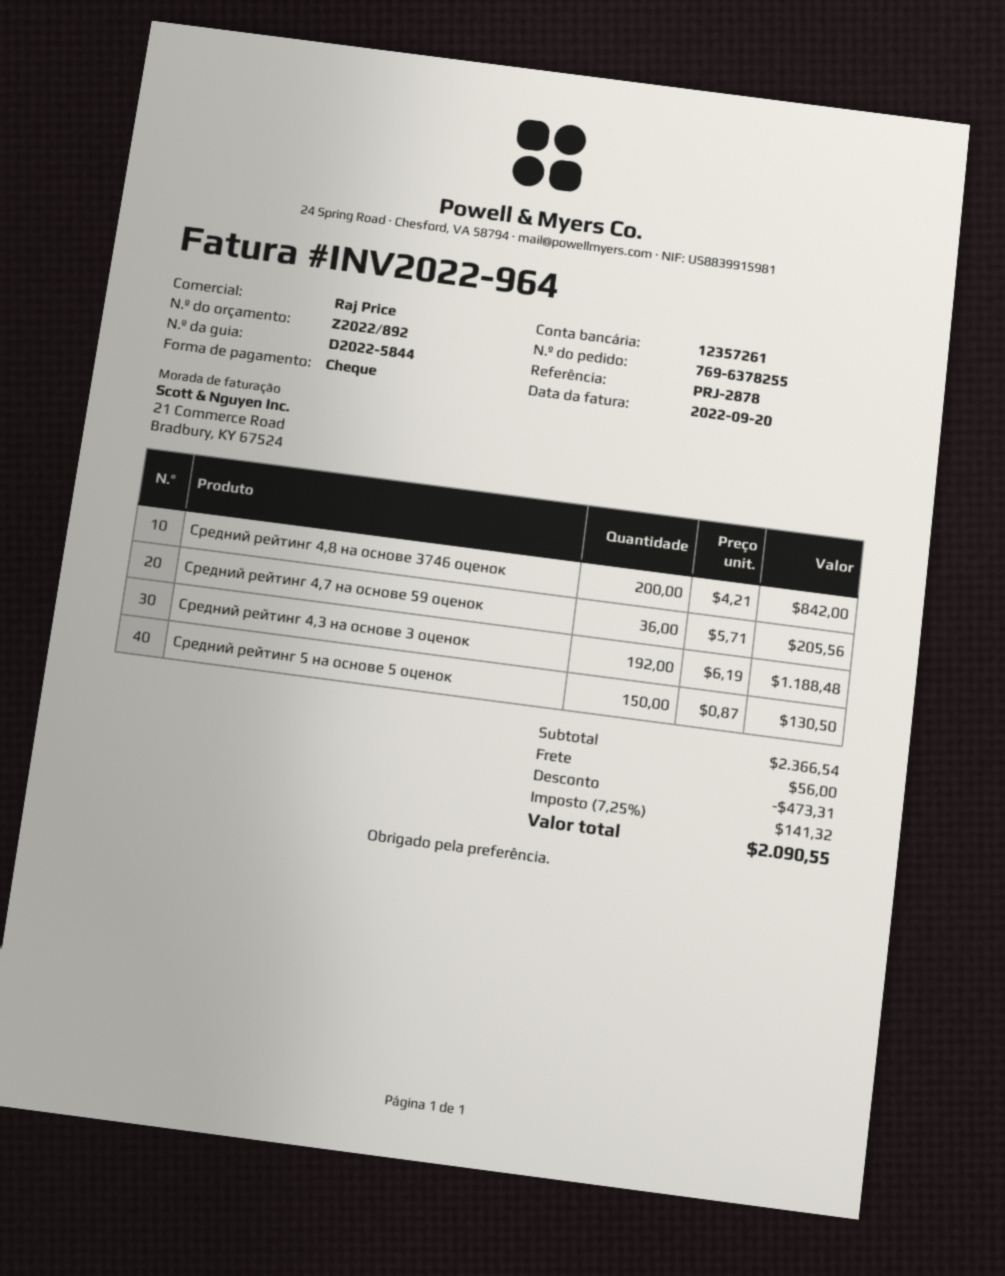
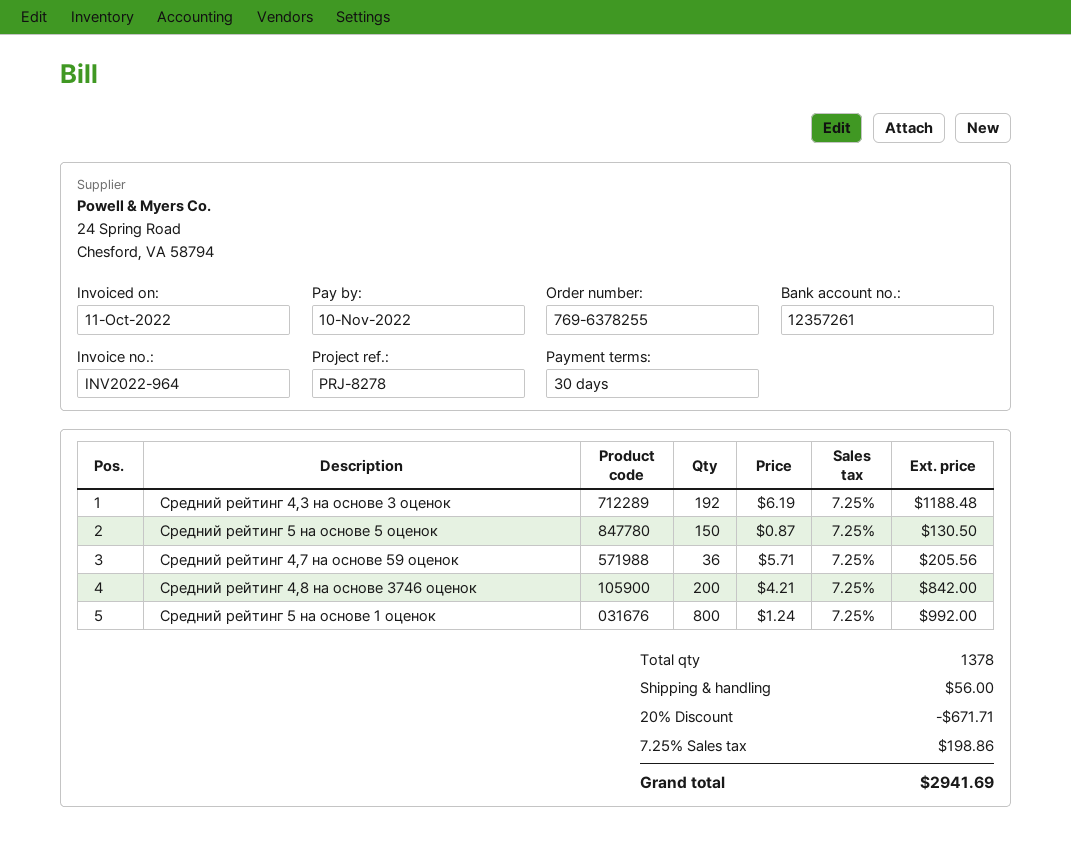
invoice date: 2022-09-20 -> 2022-10-11
reference: PRJ-2878 -> PRJ-8278
Средний рейтинг 5 на основе 1 оценок: none -> 800 x 1.24 = 992.00
discount: 473.31 -> 671.71
tax: 7.25% = 141.32 -> 7.25% = 198.86
total: 2090.55 -> 2941.69

